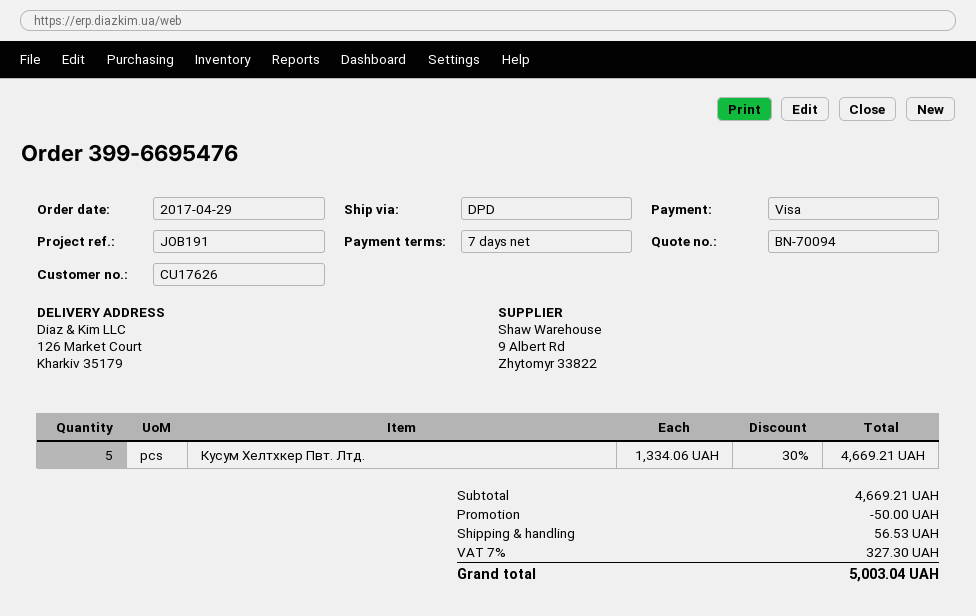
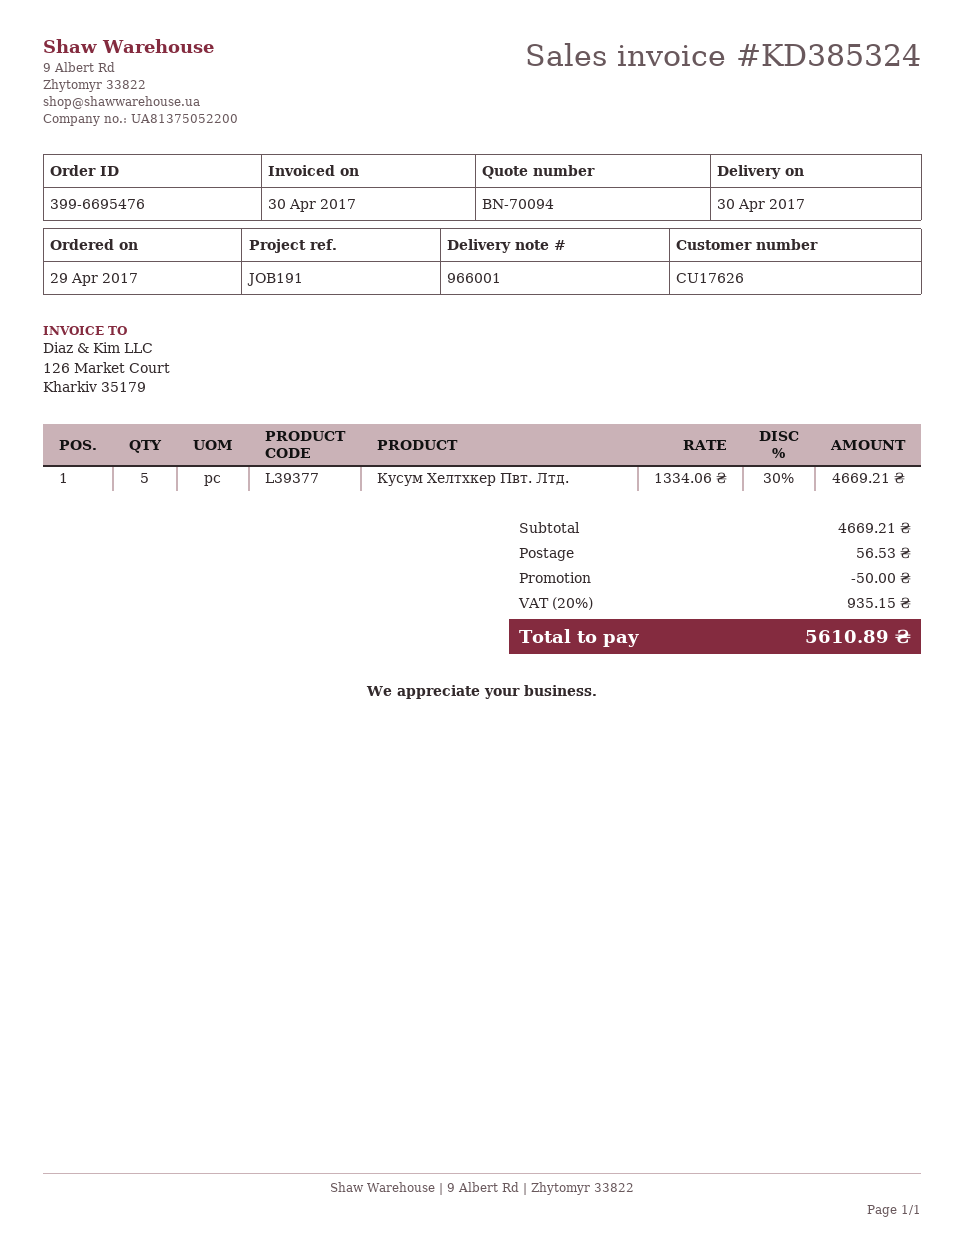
tax: 7% = 327.30 -> 20% = 935.15
total: 5003.04 -> 5610.89

